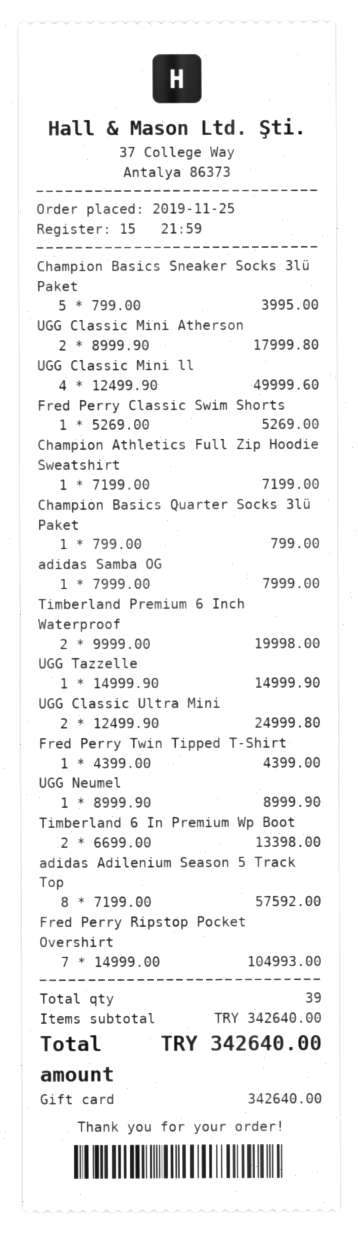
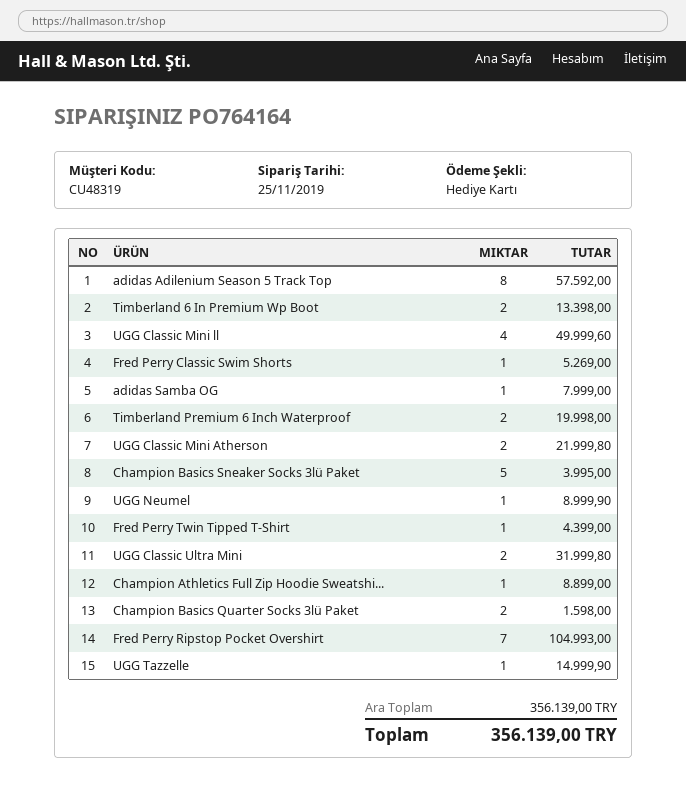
UGG Classic Mini Atherson: 2 for 17999.80 -> 2 for 21999.80
Champion Athletics Full Zip Hoodie Sweatshirt: 1 for 7199.00 -> 1 for 8899.00
Champion Basics Quarter Socks 3lü Paket: 1 for 799.00 -> 2 for 1598.00
UGG Classic Ultra Mini: 2 for 24999.80 -> 2 for 31999.80
subtotal: 342640.00 -> 356139.00
total: 342640.00 -> 356139.00

